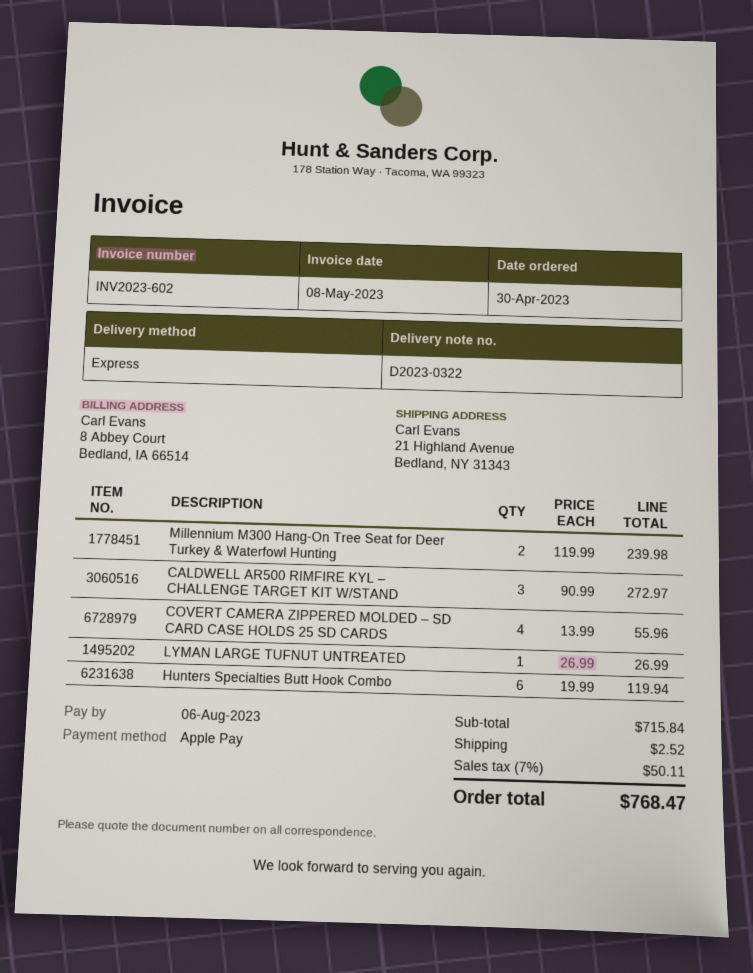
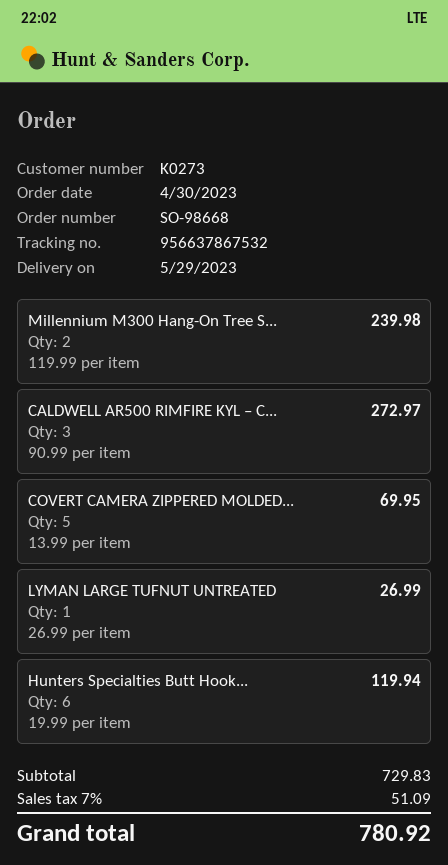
COVERT CAMERA ZIPPERED MOLDED – SD CARD CASE HOLDS 25 SD CARDS: 4 x 13.99 = 55.96 -> 5 x 13.99 = 69.95
subtotal: 715.84 -> 729.83
shipping: 2.52 -> none
tax: 7% = 50.11 -> 7% = 51.09
total: 768.47 -> 780.92

